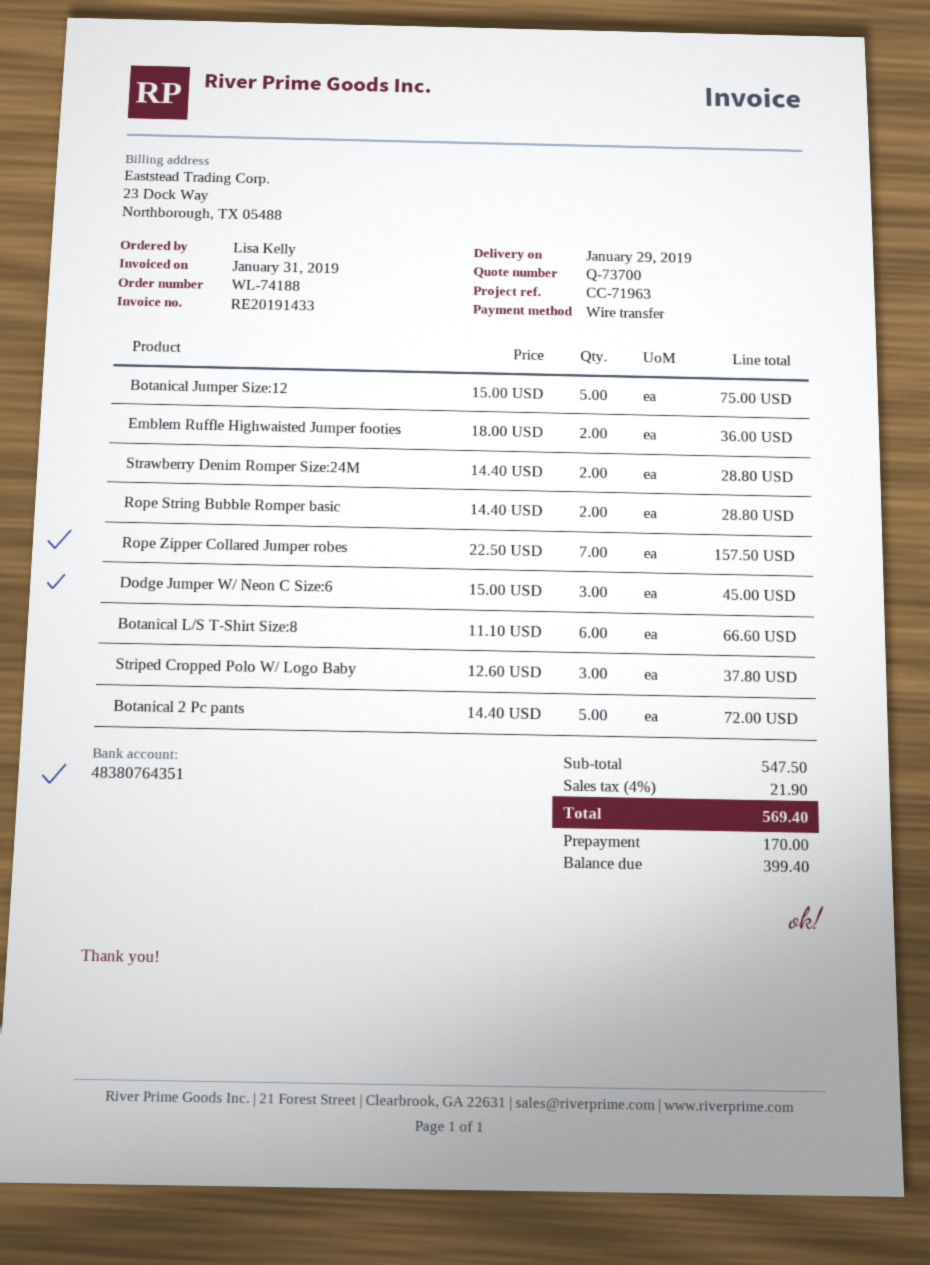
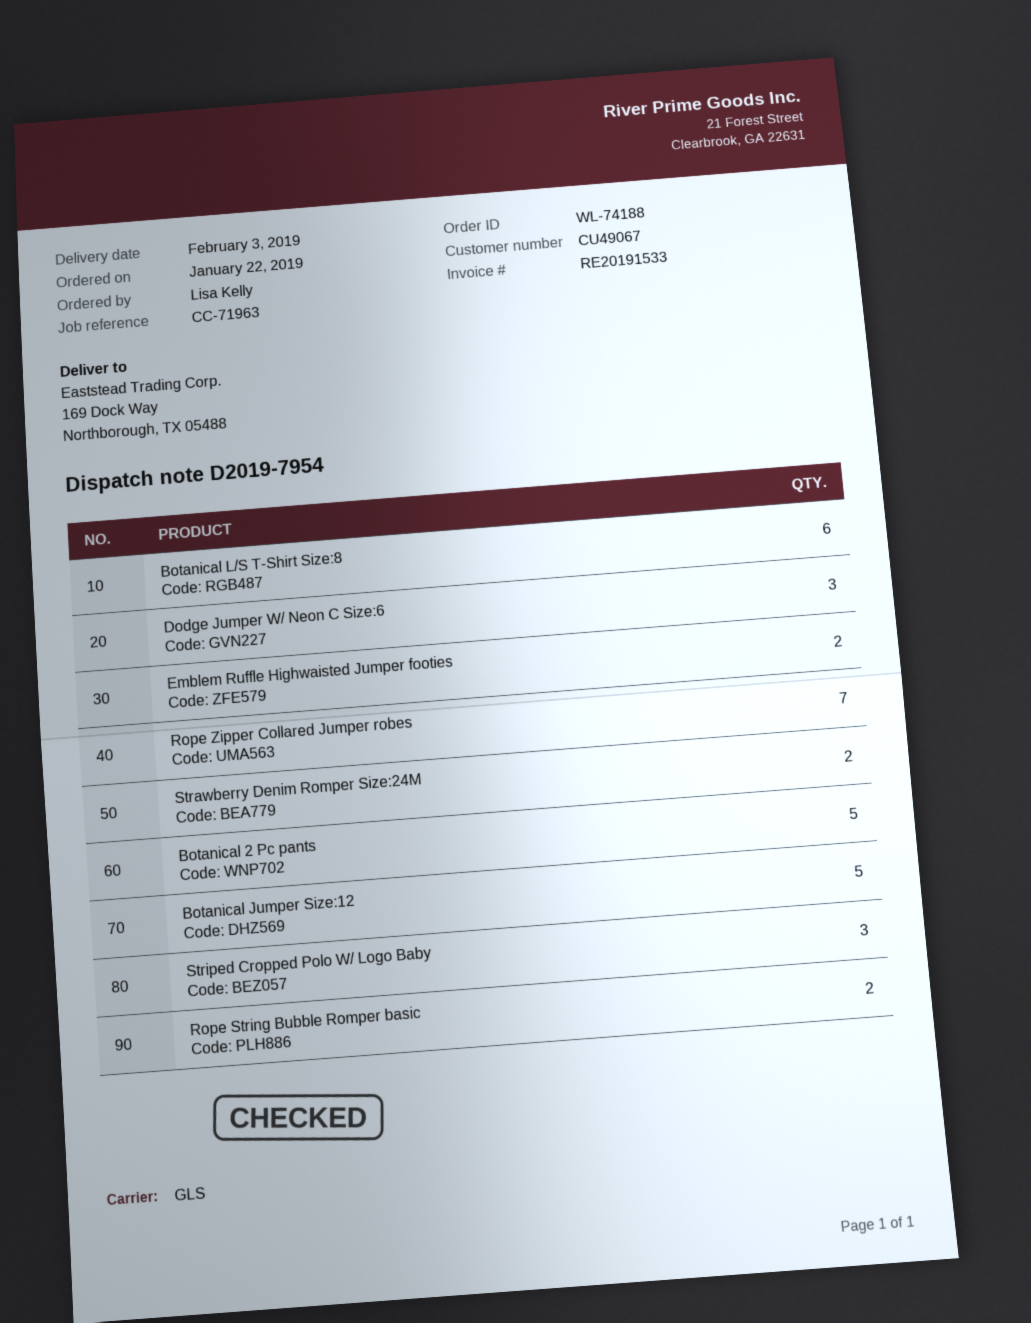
delivery date: 2019-01-29 -> 2019-02-03
invoice number: RE20191433 -> RE20191533

